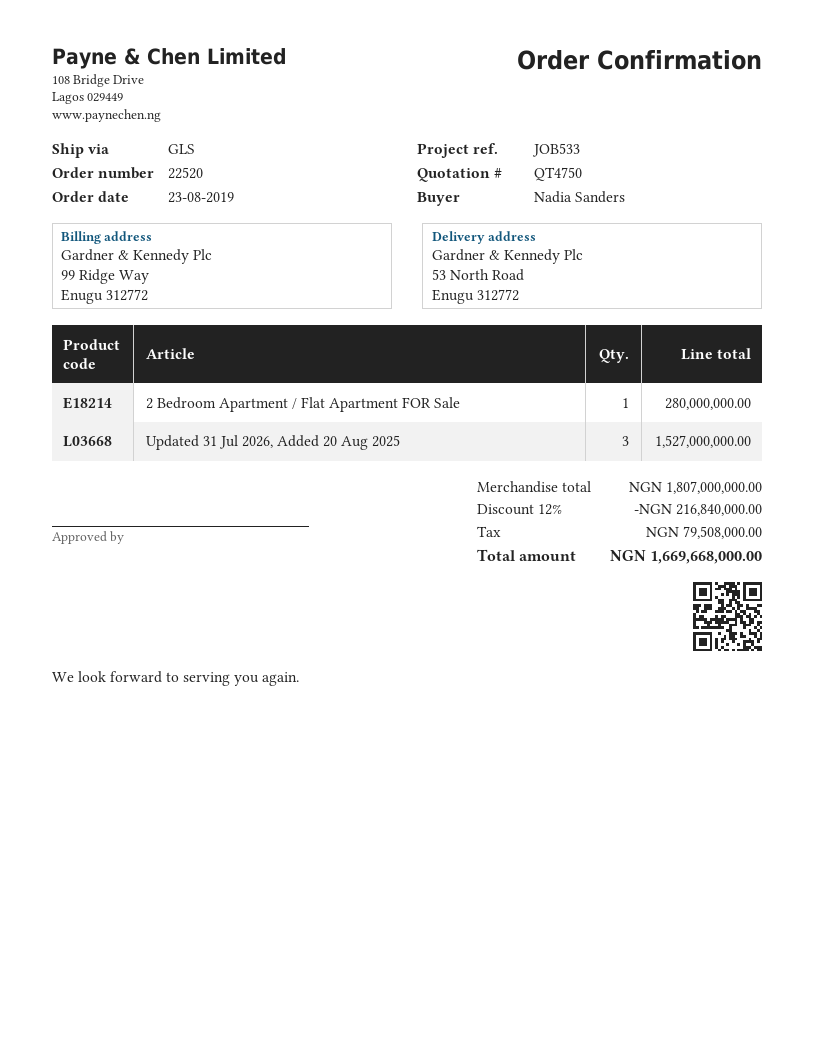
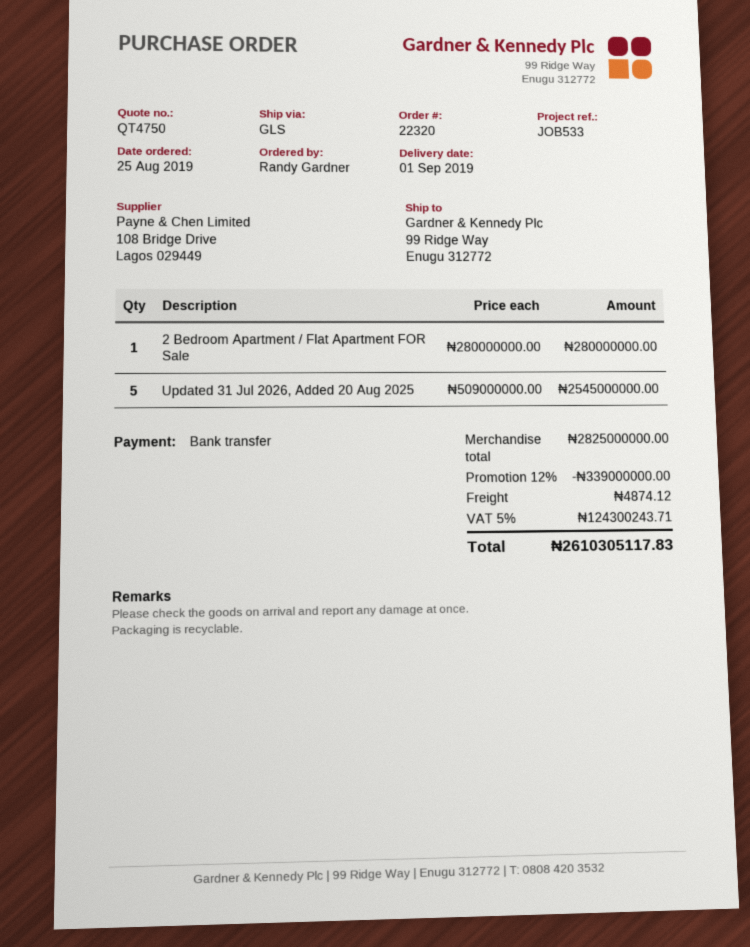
order number: 22520 -> 22320
order date: 2019-08-23 -> 2019-08-25
ordered by: Nadia Sanders -> Randy Gardner
ship to: 53 North Road, Enugu 312772 -> 99 Ridge Way, Enugu 312772
Updated 31 Jul 2026, Added 20 Aug 2025: 3 for 1527000000.00 -> 5 for 2545000000.00
subtotal: 1807000000.00 -> 2825000000.00
discount: 12% = 216840000.00 -> 12% = 339000000.00
shipping: none -> 4874.12
tax: 79508000.00 -> 124300243.71
total: 1669668000.00 -> 2610305117.83

